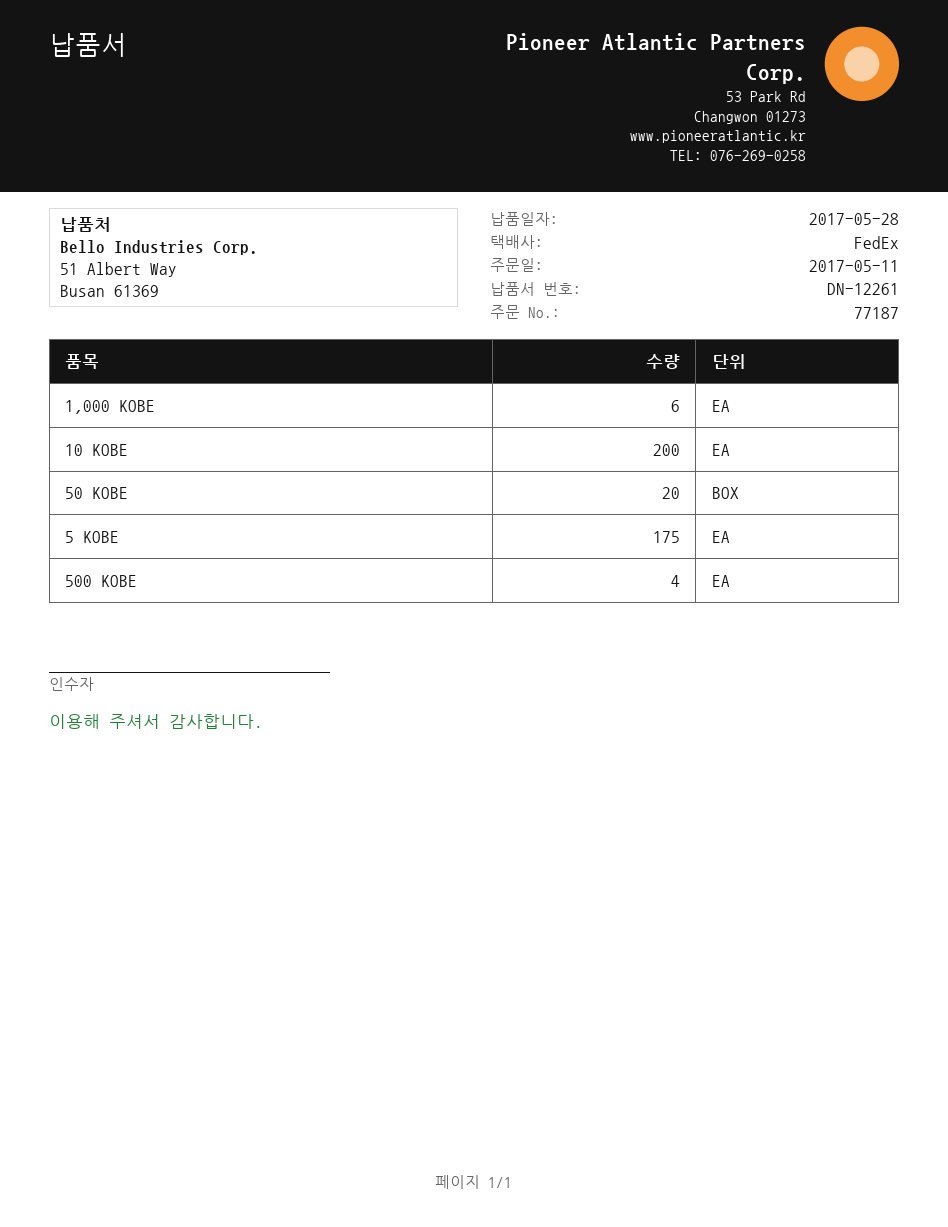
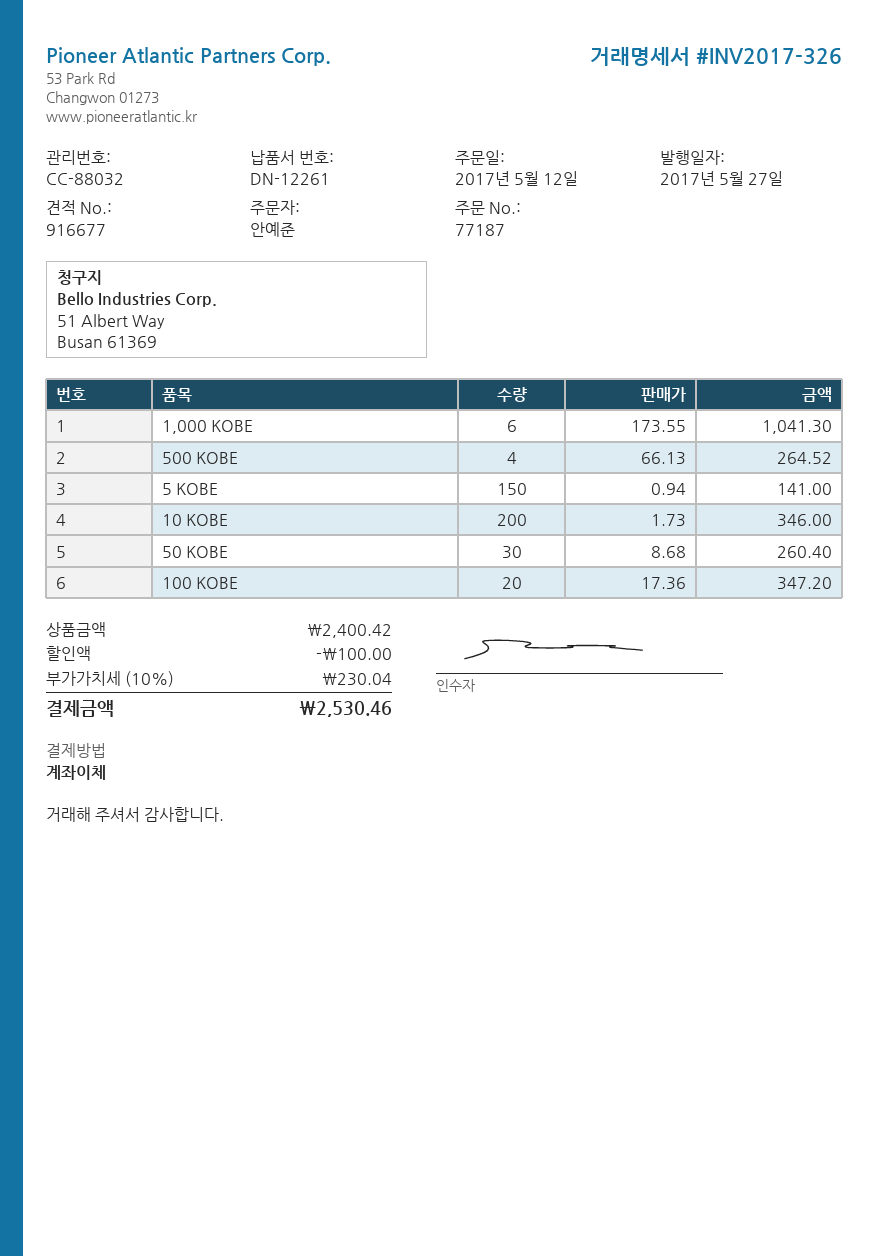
order date: 2017-05-11 -> 2017-05-12
50 KOBE: 20 -> 30
5 KOBE: 175 -> 150
100 KOBE: none -> 20

